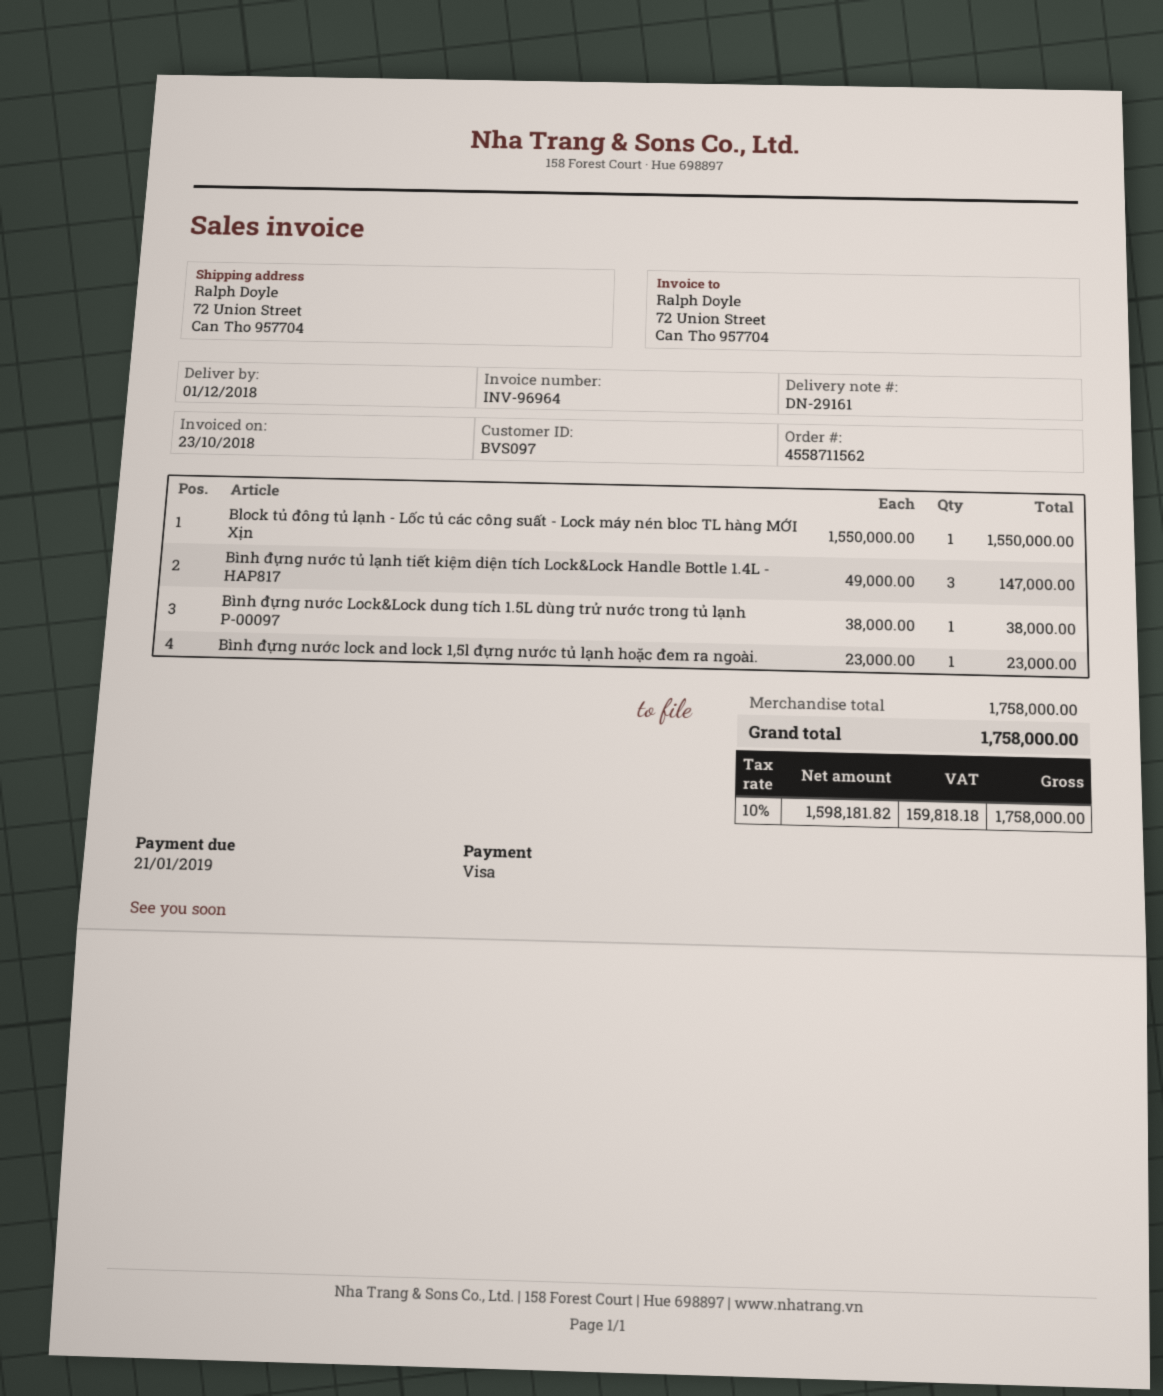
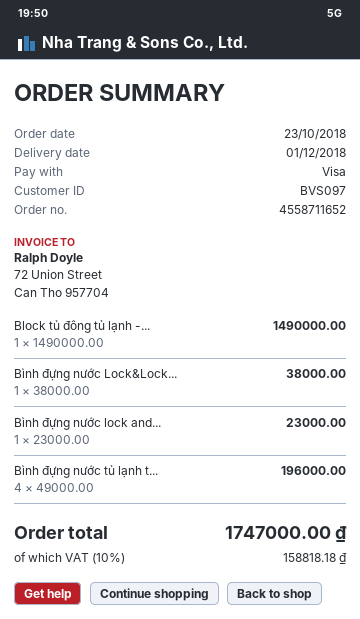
order number: 4558711562 -> 4558711652
Block tủ đông tủ lạnh - Lốc tủ các công suất - Lock máy nén bloc TL hàng MỚI Xịn: 1 x 1550000.00 = 1550000.00 -> 1 x 1490000.00 = 1490000.00
Bình đựng nước tủ lạnh tiết kiệm diện tích Lock&Lock Handle Bottle 1.4L - HAP817: 3 x 49000.00 = 147000.00 -> 4 x 49000.00 = 196000.00
tax: 10% = 159818.18 -> 10% = 158818.18
total: 1758000.00 -> 1747000.00

